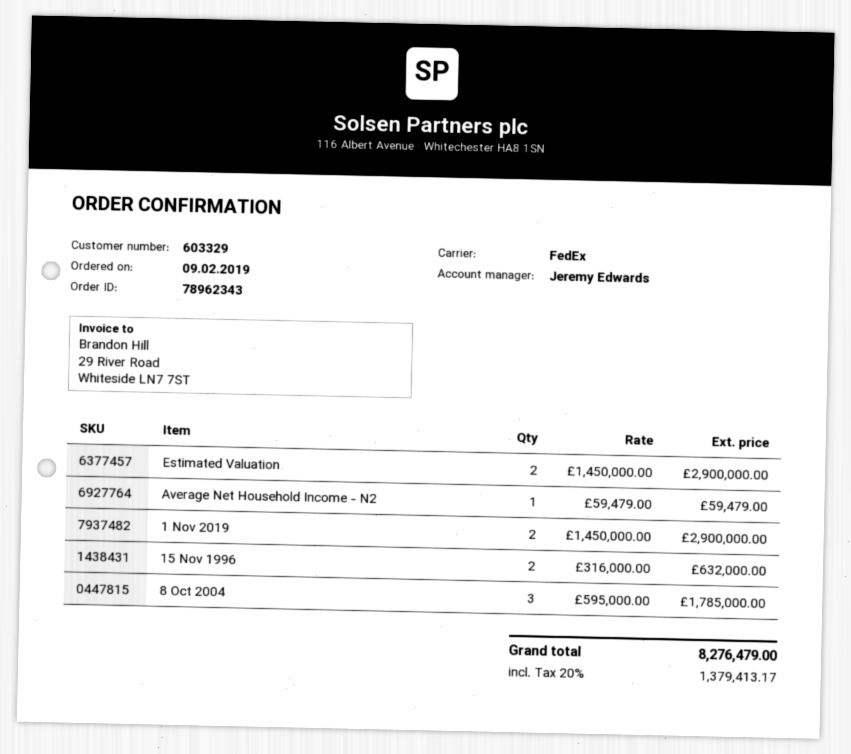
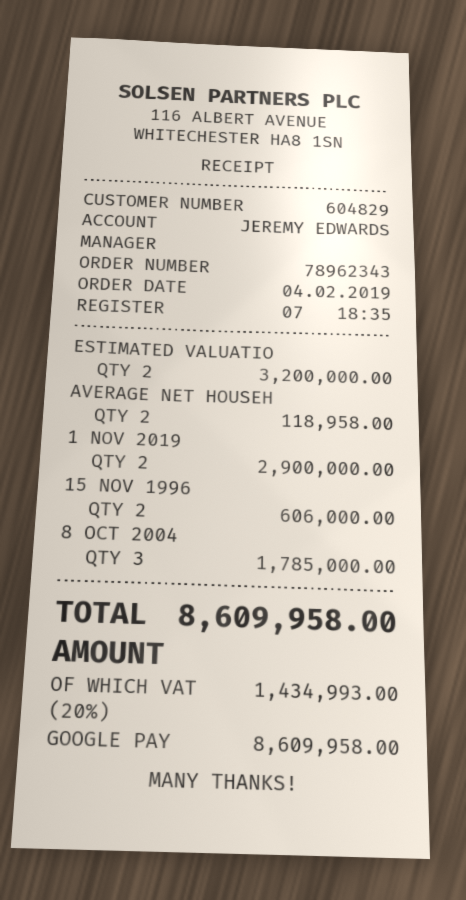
order date: 2019-02-09 -> 2019-02-04
customer number: 603329 -> 604829
Estimated Valuation: 2 for 2900000.00 -> 2 for 3200000.00
Average Net Household Income - N2: 1 for 59479.00 -> 2 for 118958.00
15 Nov 1996: 2 for 632000.00 -> 2 for 606000.00
tax: 20% = 1379413.17 -> 20% = 1434993.00
total: 8276479.00 -> 8609958.00

